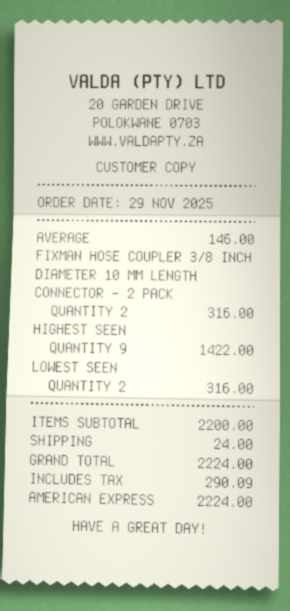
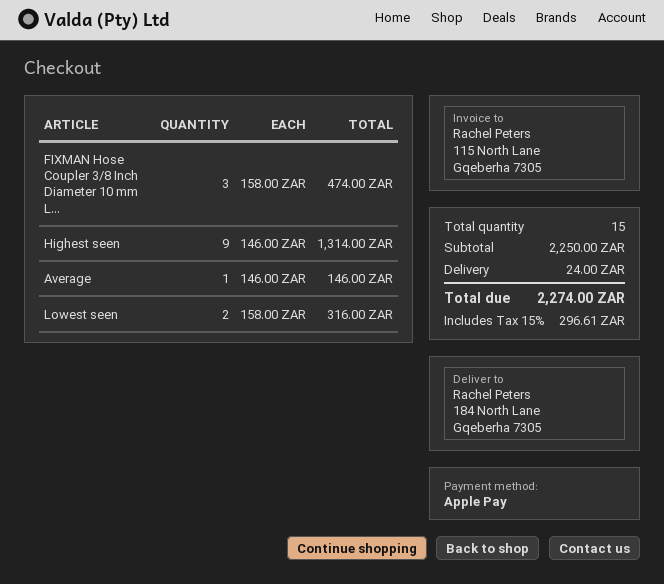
payment method: American Express -> Apple Pay
FIXMAN HOSE COUPLER 3/8 INCH DIAMETER 10 MM LENGTH CONNECTOR - 2 PACK: 2 for 316.00 -> 3 for 474.00
HIGHEST SEEN: 9 for 1422.00 -> 9 for 1314.00
subtotal: 2200.00 -> 2250.00
tax: 290.09 -> 296.61
total: 2224.00 -> 2274.00

